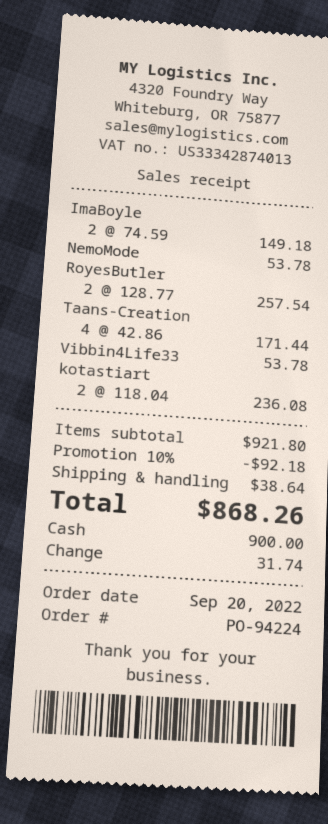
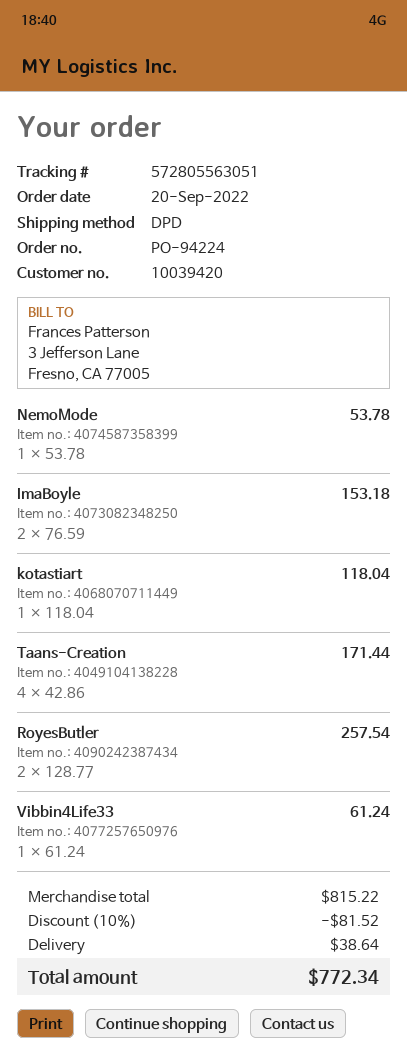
ImaBoyle: 2 x 74.59 = 149.18 -> 2 x 76.59 = 153.18
Vibbin4Life33: 1 x 53.78 = 53.78 -> 1 x 61.24 = 61.24
kotastiart: 2 x 118.04 = 236.08 -> 1 x 118.04 = 118.04
subtotal: 921.80 -> 815.22
discount: 10% = 92.18 -> 10% = 81.52
total: 868.26 -> 772.34

